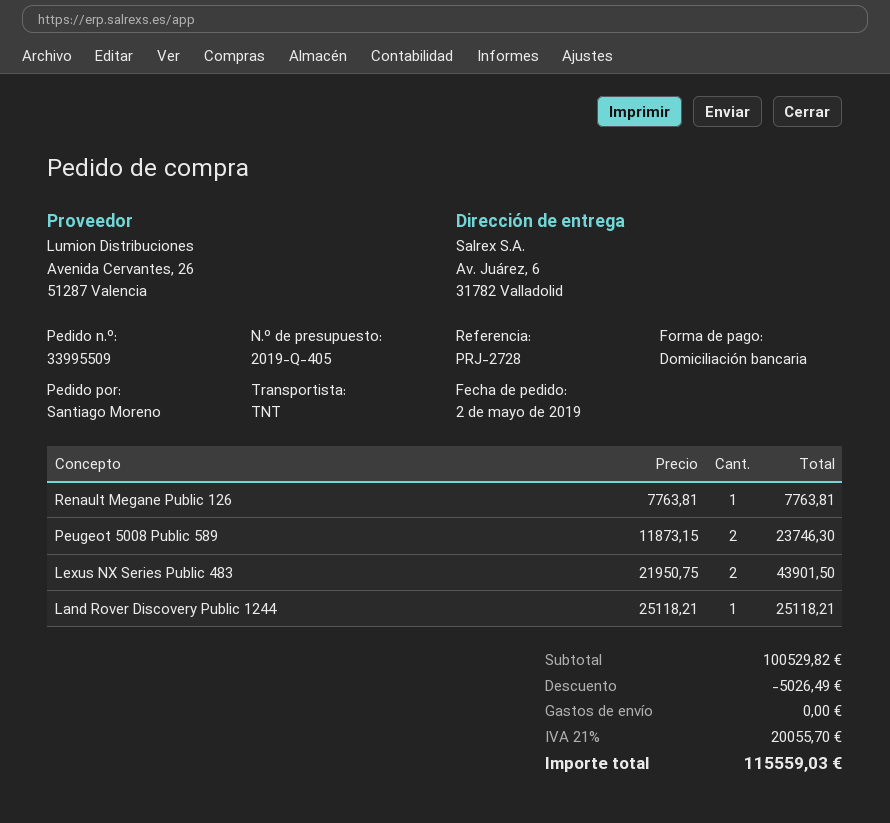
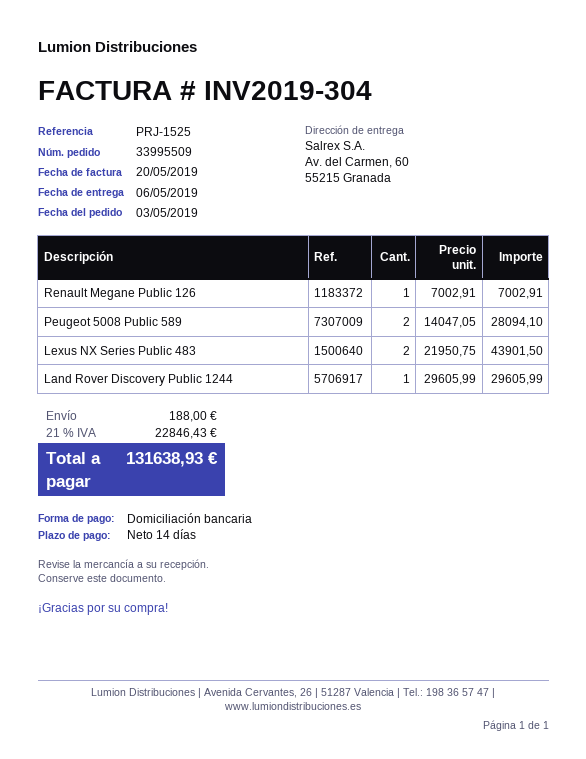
order date: 2019-05-02 -> 2019-05-03
reference: PRJ-2728 -> PRJ-1525
ship to: Av. Juárez, 6, 31782 Valladolid -> Av. del Carmen, 60, 55215 Granada
Renault Megane Public 126: 1 x 7763.81 = 7763.81 -> 1 x 7002.91 = 7002.91
Peugeot 5008 Public 589: 2 x 11873.15 = 23746.30 -> 2 x 14047.05 = 28094.10
Land Rover Discovery Public 1244: 1 x 25118.21 = 25118.21 -> 1 x 29605.99 = 29605.99
discount: 5026.49 -> none
shipping: 0.00 -> 188.00
tax: 21% = 20055.70 -> 21% = 22846.43
total: 115559.03 -> 131638.93

